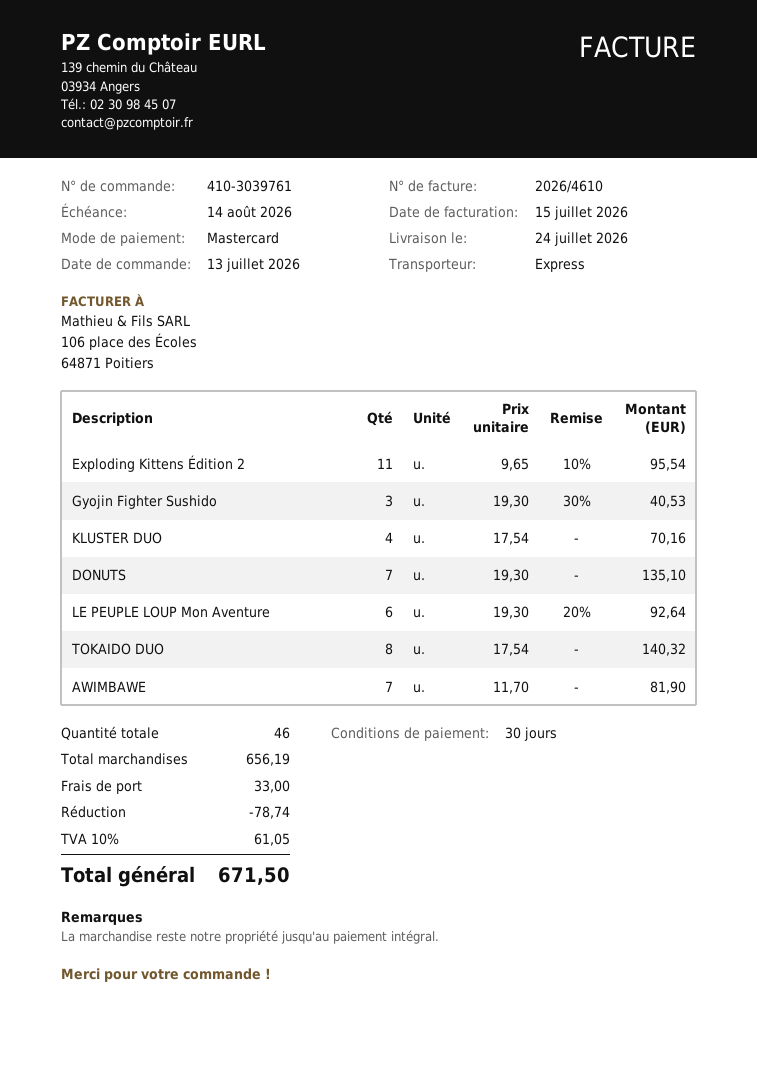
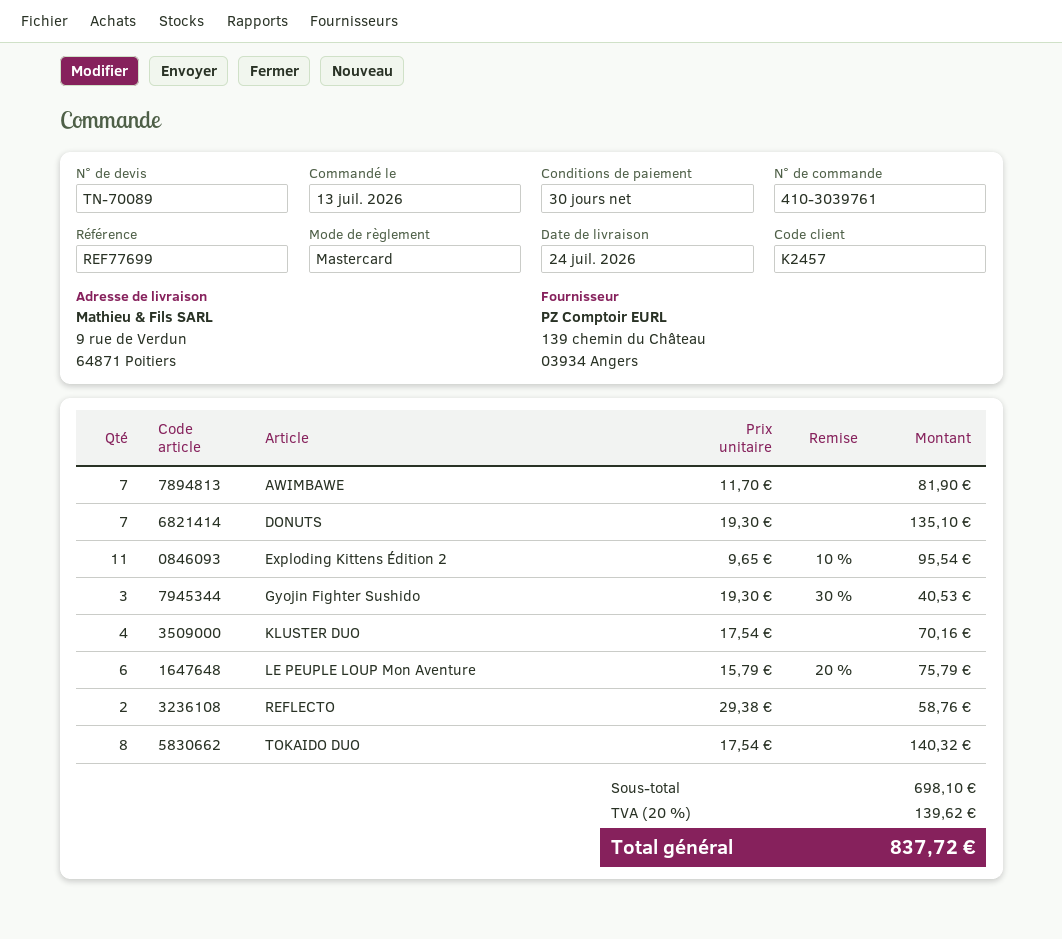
LE PEUPLE LOUP Mon Aventure: 6 x 19.30 - 20% = 92.64 -> 6 x 15.79 - 20% = 75.79
REFLECTO: none -> 2 x 29.38 = 58.76
subtotal: 656.19 -> 698.10
discount: 78.74 -> none
shipping: 33.00 -> none
tax: 10% = 61.05 -> 20% = 139.62
total: 671.50 -> 837.72

